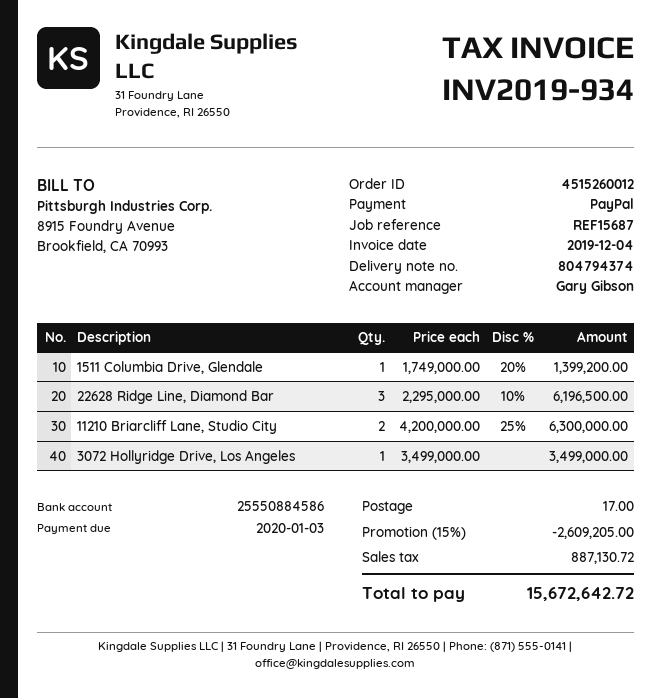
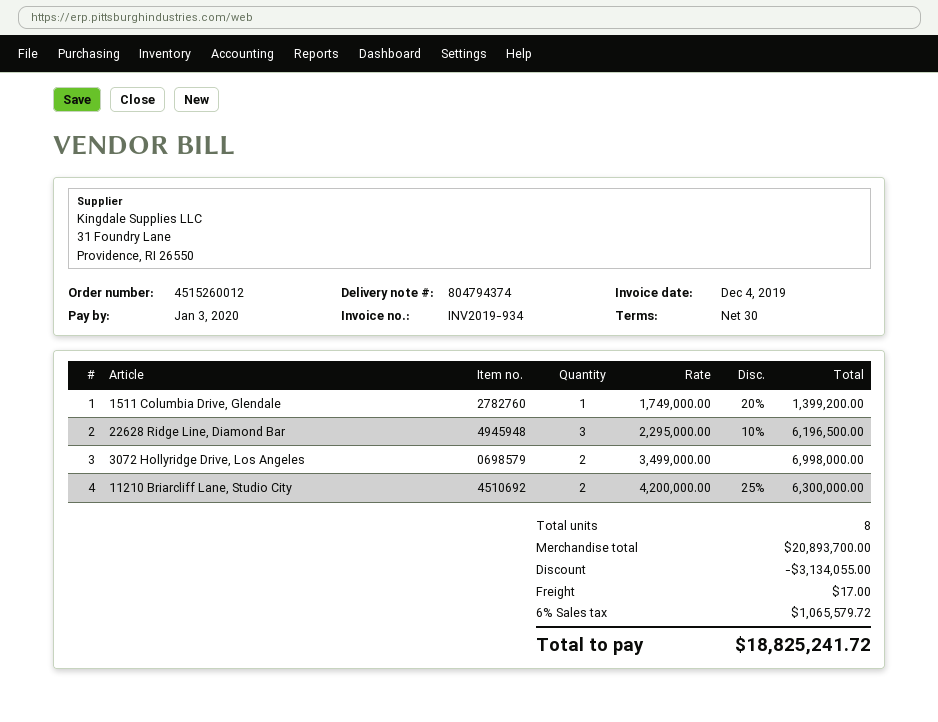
3072 Hollyridge Drive, Los Angeles: 1 x 3499000.00 = 3499000.00 -> 2 x 3499000.00 = 6998000.00
discount: 2609205.00 -> 3134055.00
tax: 887130.72 -> 1065579.72
total: 15672642.72 -> 18825241.72

